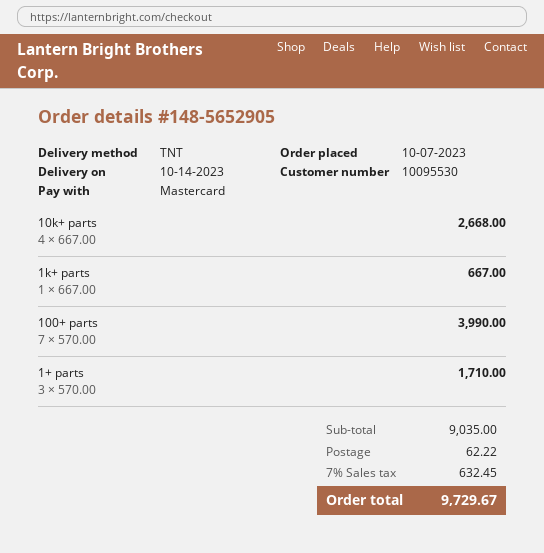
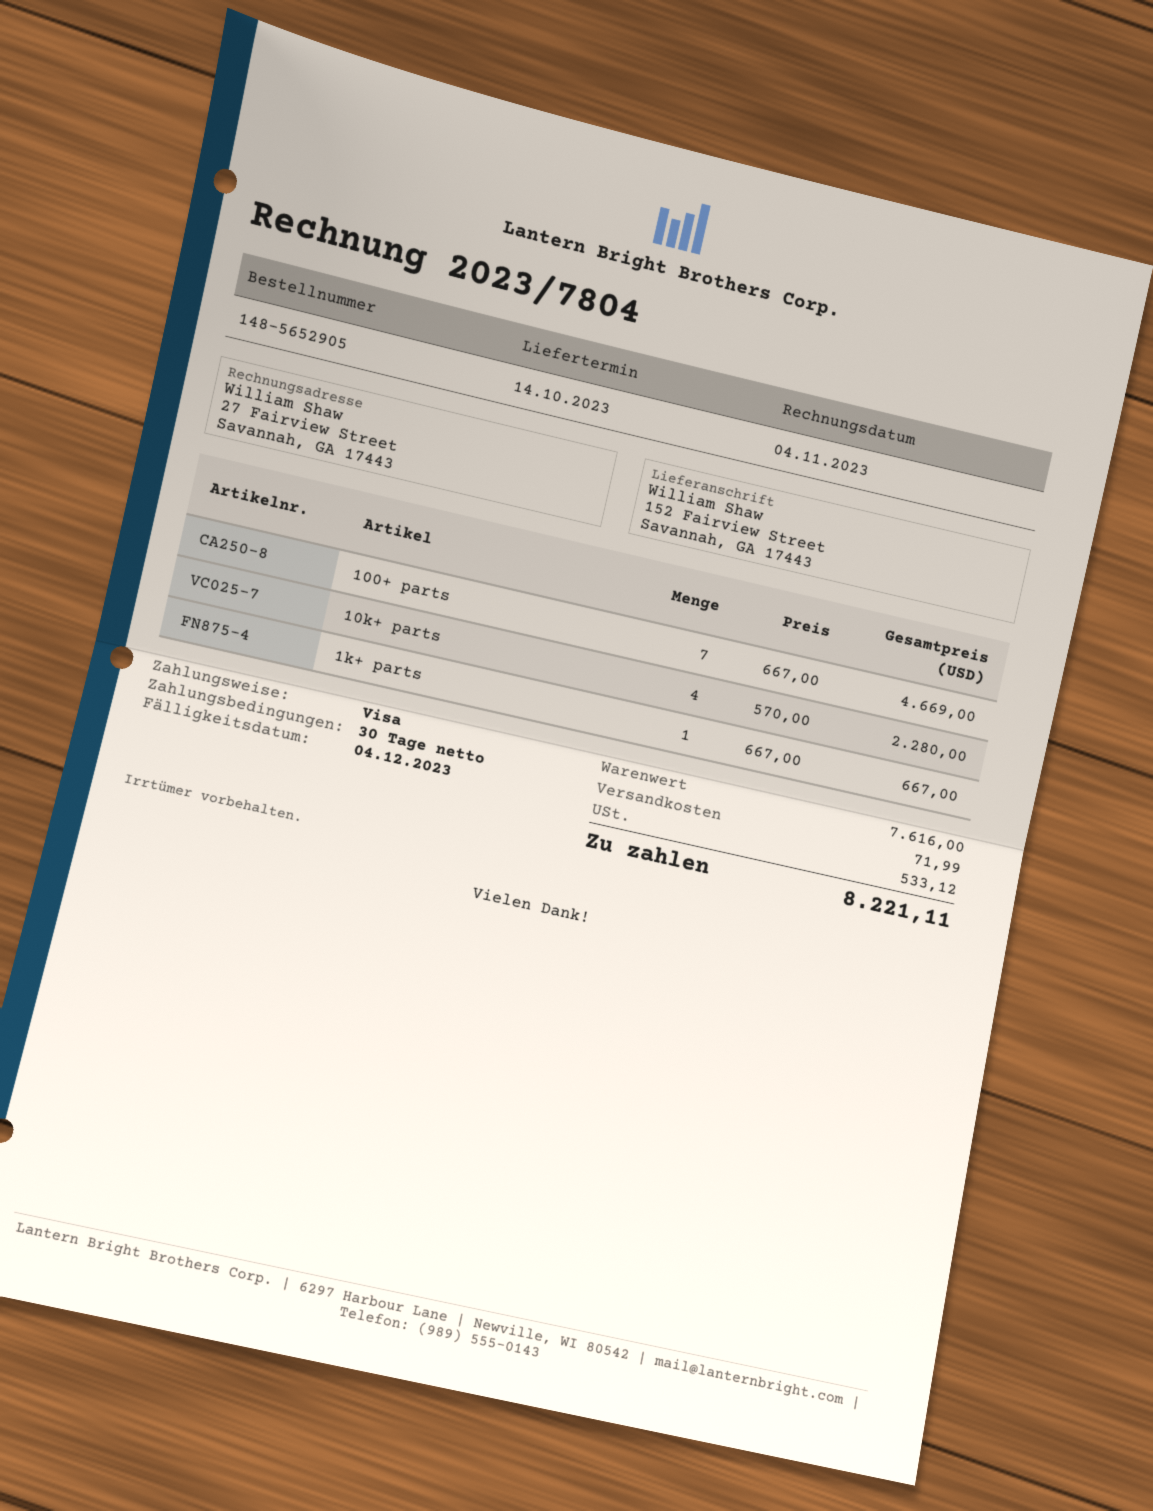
payment method: Mastercard -> Visa
10k+ parts: 4 x 667.00 = 2668.00 -> 4 x 570.00 = 2280.00
100+ parts: 7 x 570.00 = 3990.00 -> 7 x 667.00 = 4669.00
1+ parts: 3 x 570.00 = 1710.00 -> none
subtotal: 9035.00 -> 7616.00
shipping: 62.22 -> 71.99
tax: 632.45 -> 533.12
total: 9729.67 -> 8221.11

